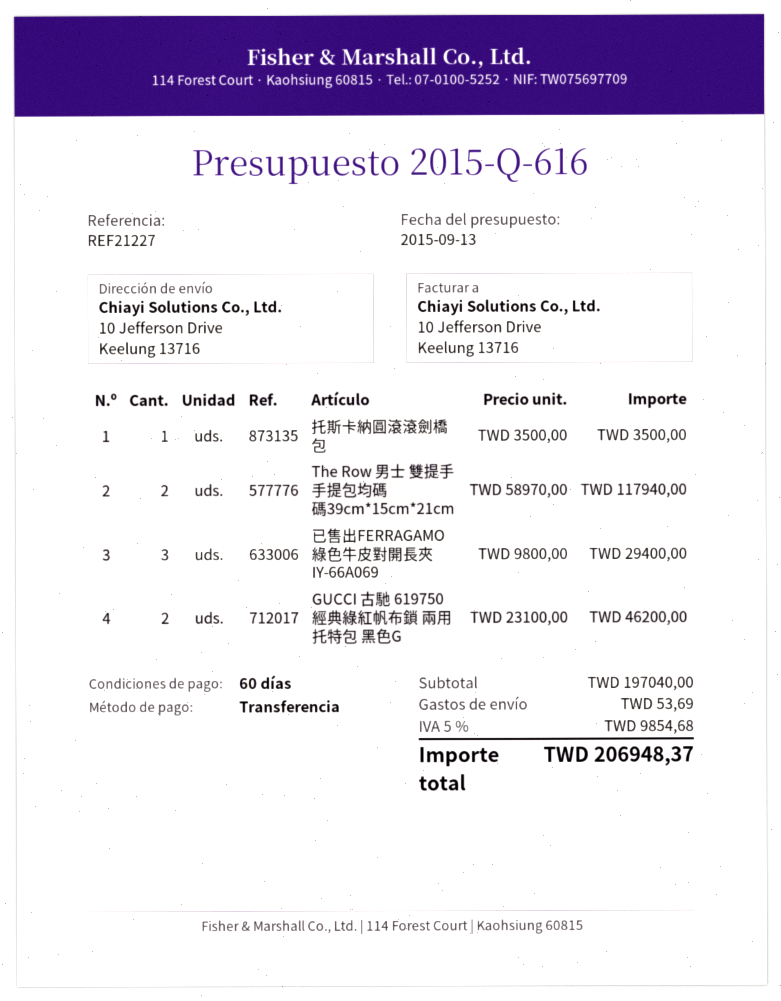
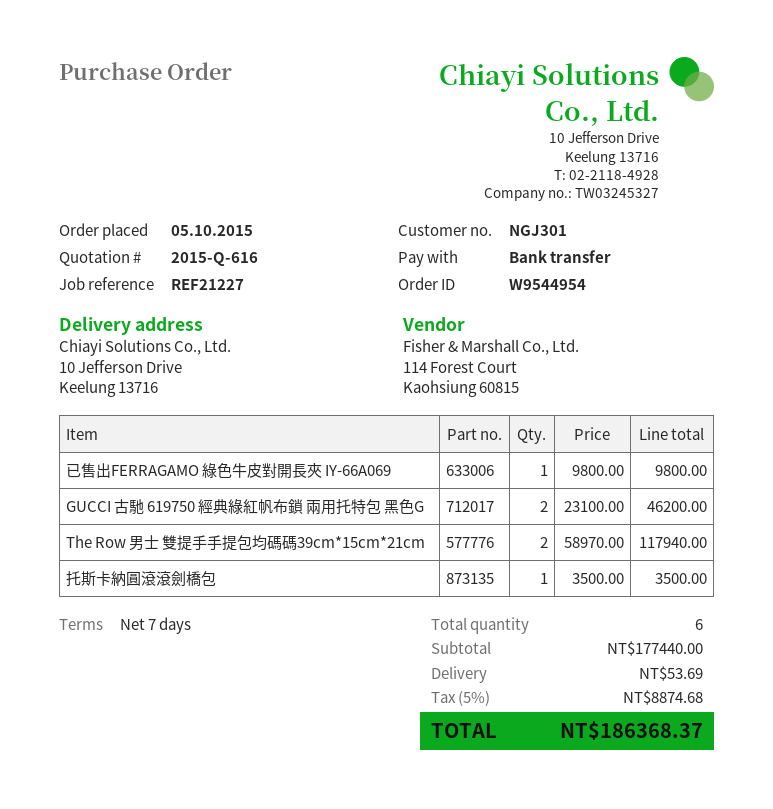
payment terms: 60 days -> 7 days
已售出FERRAGAMO 綠色牛皮對開長夾 IY-66A069: 3 x 9800.00 = 29400.00 -> 1 x 9800.00 = 9800.00
subtotal: 197040.00 -> 177440.00
tax: 5% = 9854.68 -> 5% = 8874.68
total: 206948.37 -> 186368.37

